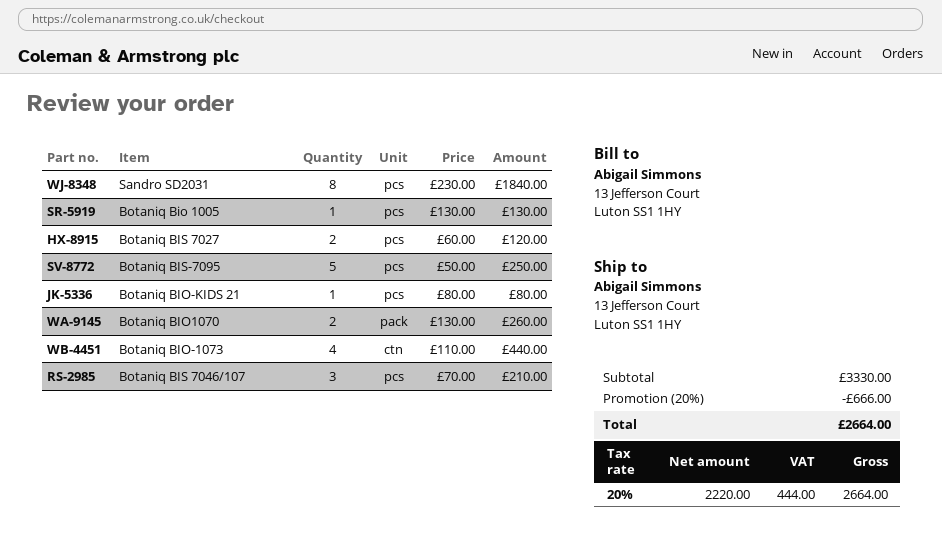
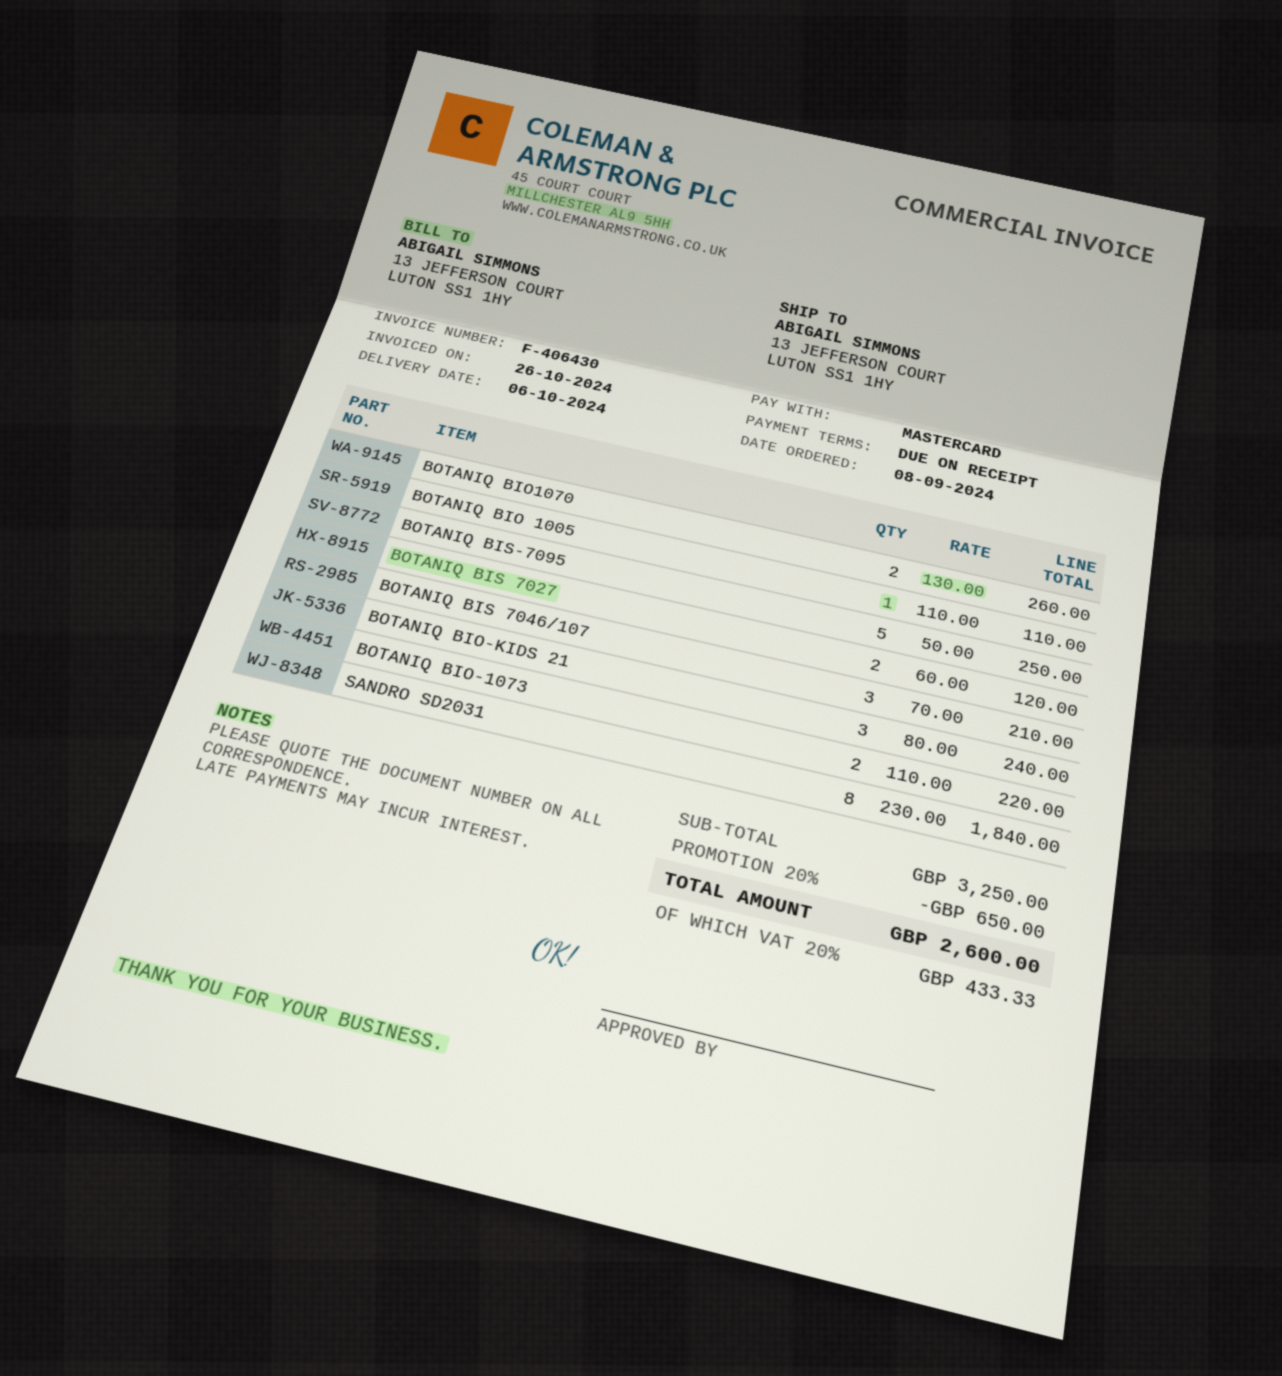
Botaniq Bio 1005: 1 x 130.00 = 130.00 -> 1 x 110.00 = 110.00
Botaniq BIO-KIDS 21: 1 x 80.00 = 80.00 -> 3 x 80.00 = 240.00
Botaniq BIO-1073: 4 x 110.00 = 440.00 -> 2 x 110.00 = 220.00
subtotal: 3330.00 -> 3250.00
discount: 20% = 666.00 -> 20% = 650.00
tax: 20% = 444.00 -> 20% = 433.33
total: 2664.00 -> 2600.00

